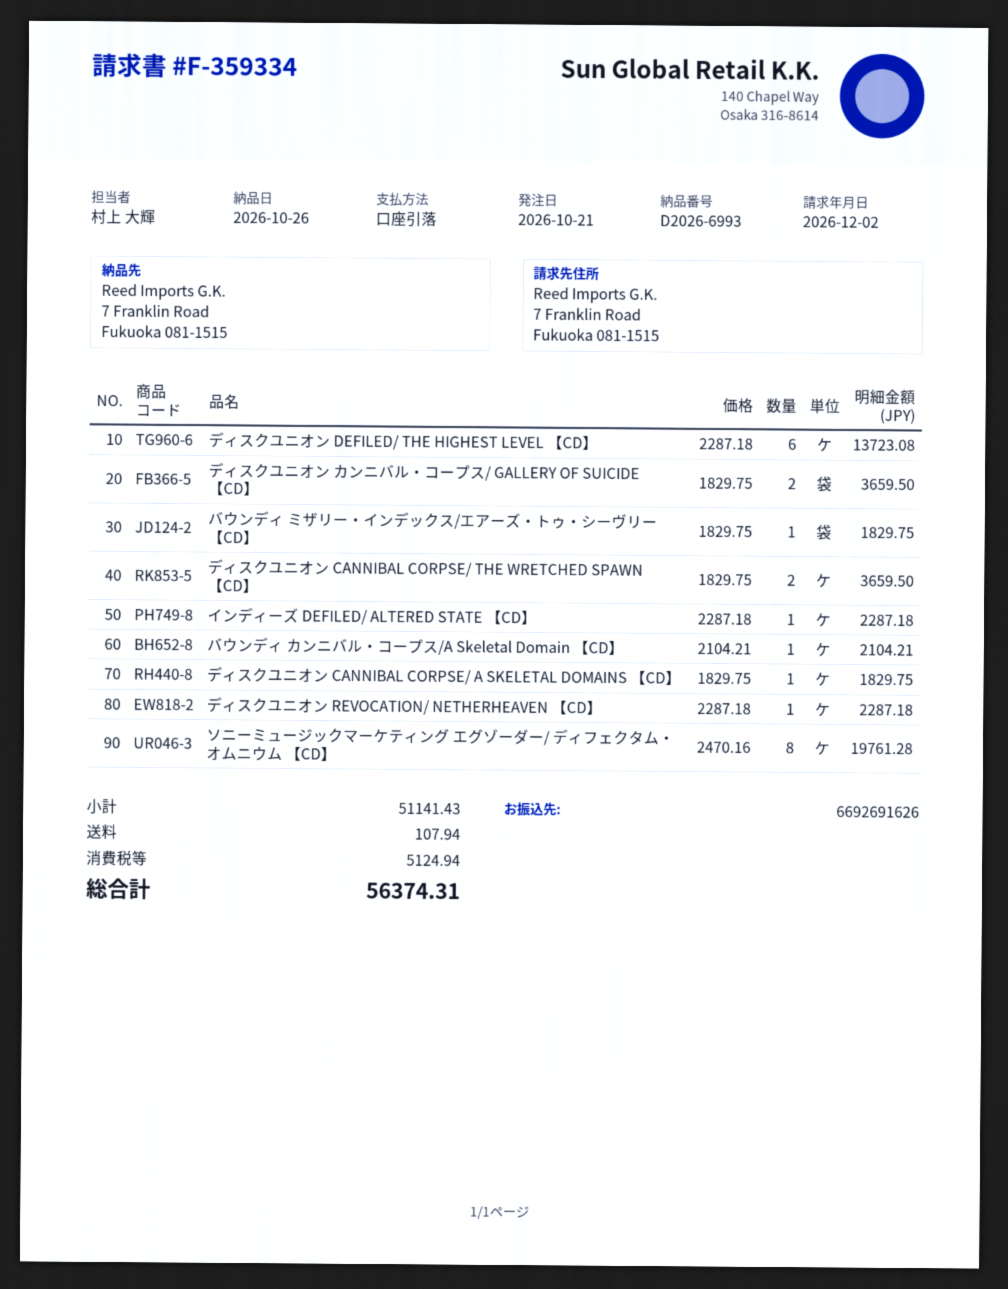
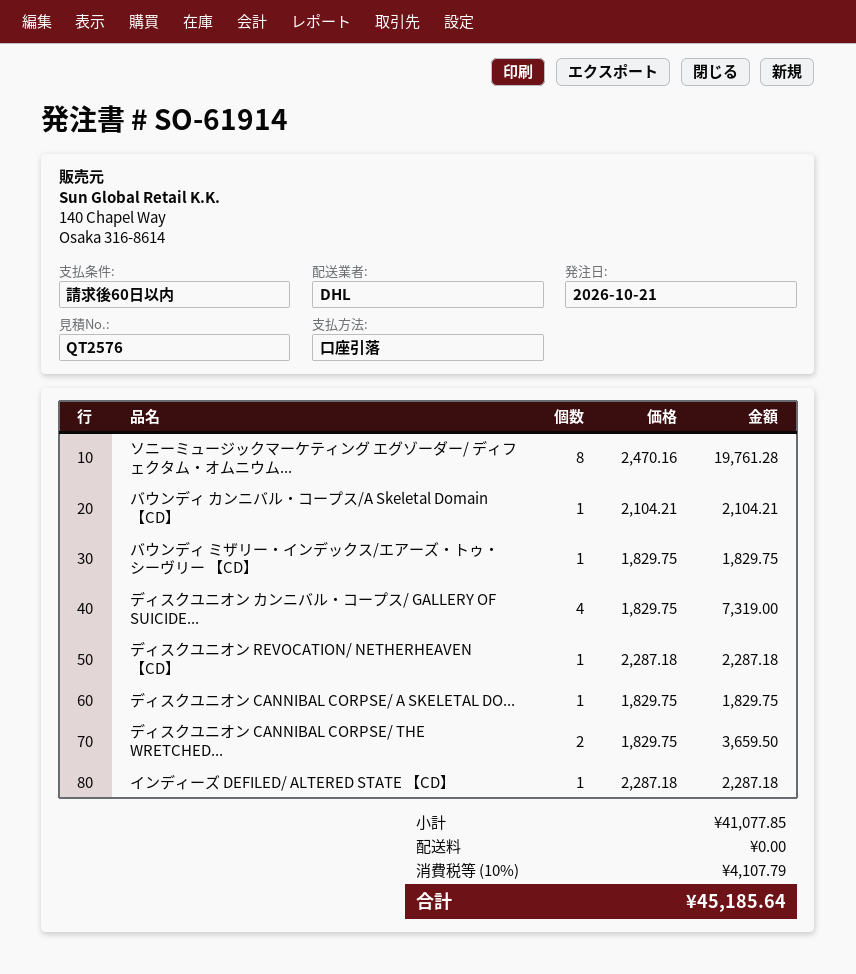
ディスクユニオン DEFILED/ THE HIGHEST LEVEL 【CD】: 6 x 2287.18 = 13723.08 -> none
ディスクユニオン カンニバル・コープス/ GALLERY OF SUICIDE 【CD】: 2 x 1829.75 = 3659.50 -> 4 x 1829.75 = 7319.00
subtotal: 51141.43 -> 41077.85
shipping: 107.94 -> 0.00
tax: 5124.94 -> 4107.79
total: 56374.31 -> 45185.64

